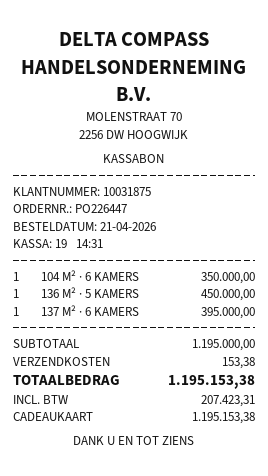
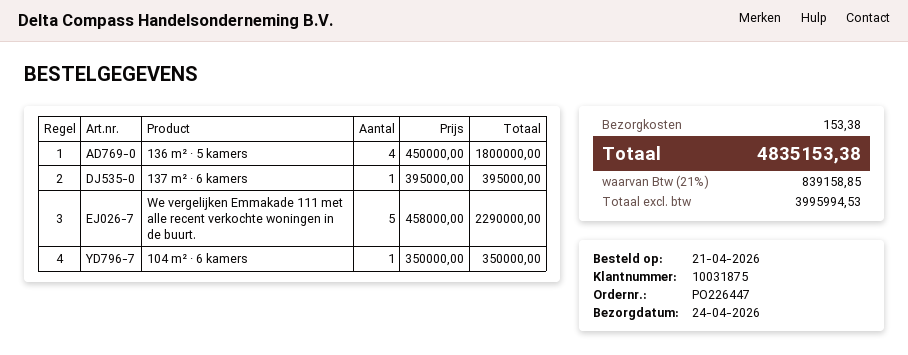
136 M² · 5 KAMERS: 1 x 450000.00 = 450000.00 -> 4 x 450000.00 = 1800000.00
We vergelijken Emmakade 111 met alle recent verkochte woningen in de buurt.: none -> 5 x 458000.00 = 2290000.00
tax: 207423.31 -> 839158.85
total: 1195153.38 -> 4835153.38

